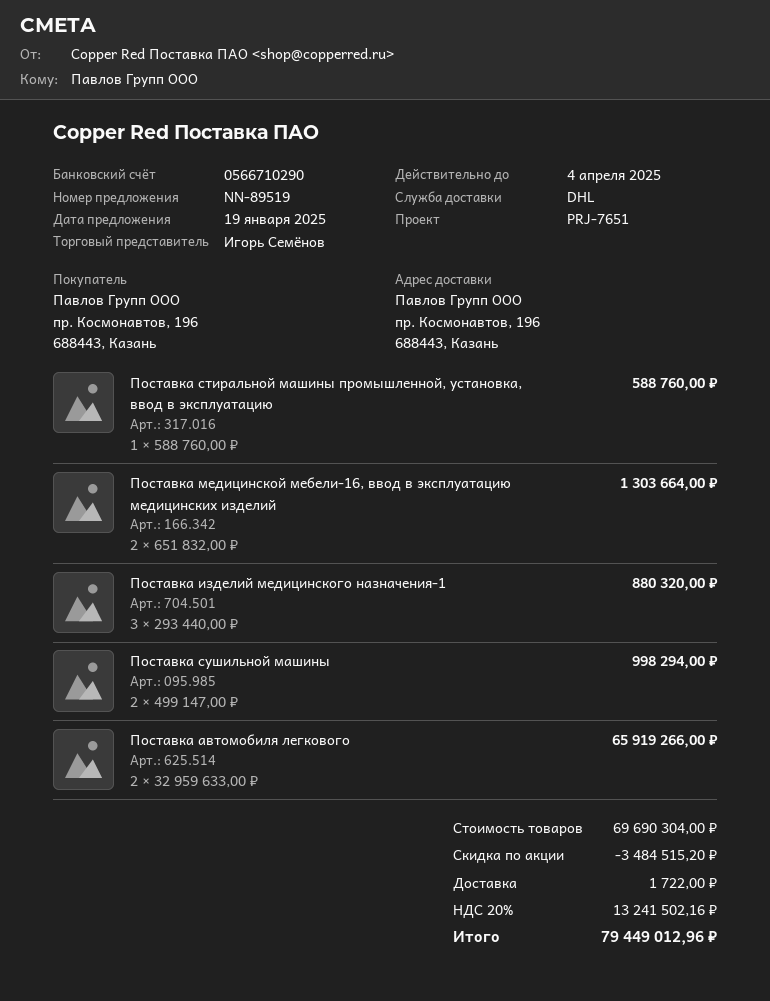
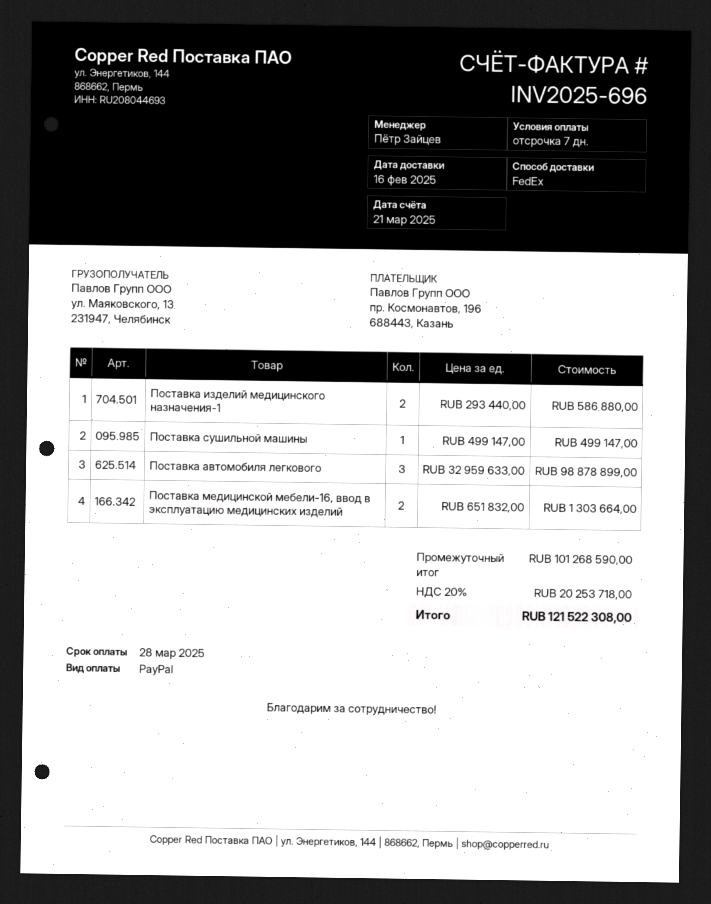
sales rep: Игорь Семёнов -> Пётр Зайцев
shipping method: DHL -> FedEx
ship to: пр. Космонавтов, 196, 688443, Казань -> ул. Маяковского, 13, 231947, Челябинск
Поставка стиральной машины промышленной, установка, ввод в эксплуатацию: 1 x 588760.00 = 588760.00 -> none
Поставка изделий медицинского назначения-1: 3 x 293440.00 = 880320.00 -> 2 x 293440.00 = 586880.00
Поставка сушильной машины: 2 x 499147.00 = 998294.00 -> 1 x 499147.00 = 499147.00
Поставка автомобиля легкового: 2 x 32959633.00 = 65919266.00 -> 3 x 32959633.00 = 98878899.00
subtotal: 69690304.00 -> 101268590.00
discount: 3484515.20 -> none
shipping: 1722.00 -> none
tax: 20% = 13241502.16 -> 20% = 20253718.00
total: 79449012.96 -> 121522308.00

